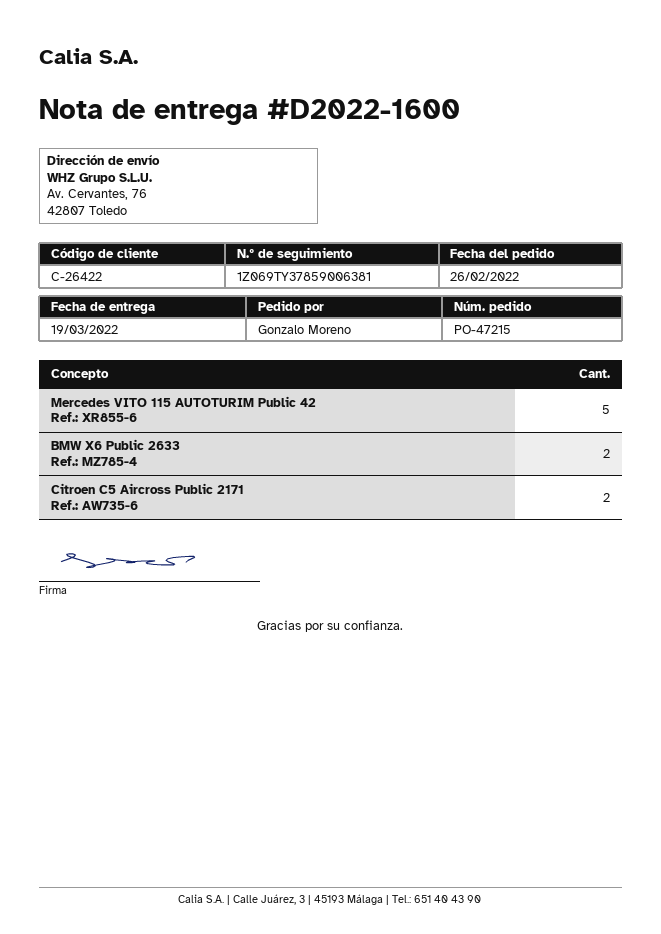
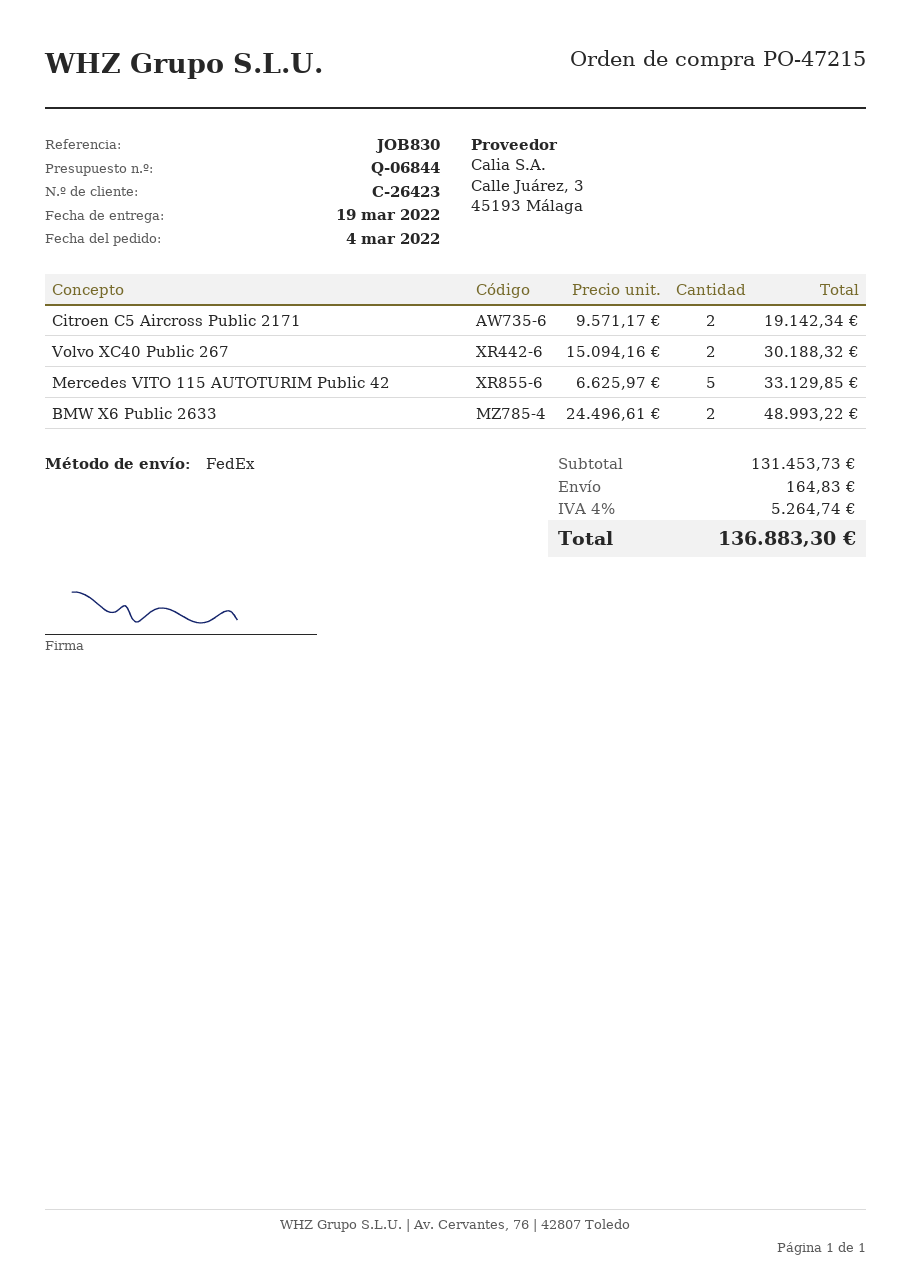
order date: 2022-02-26 -> 2022-03-04
customer number: C-26422 -> C-26423
Volvo XC40 Public 267: none -> 2

